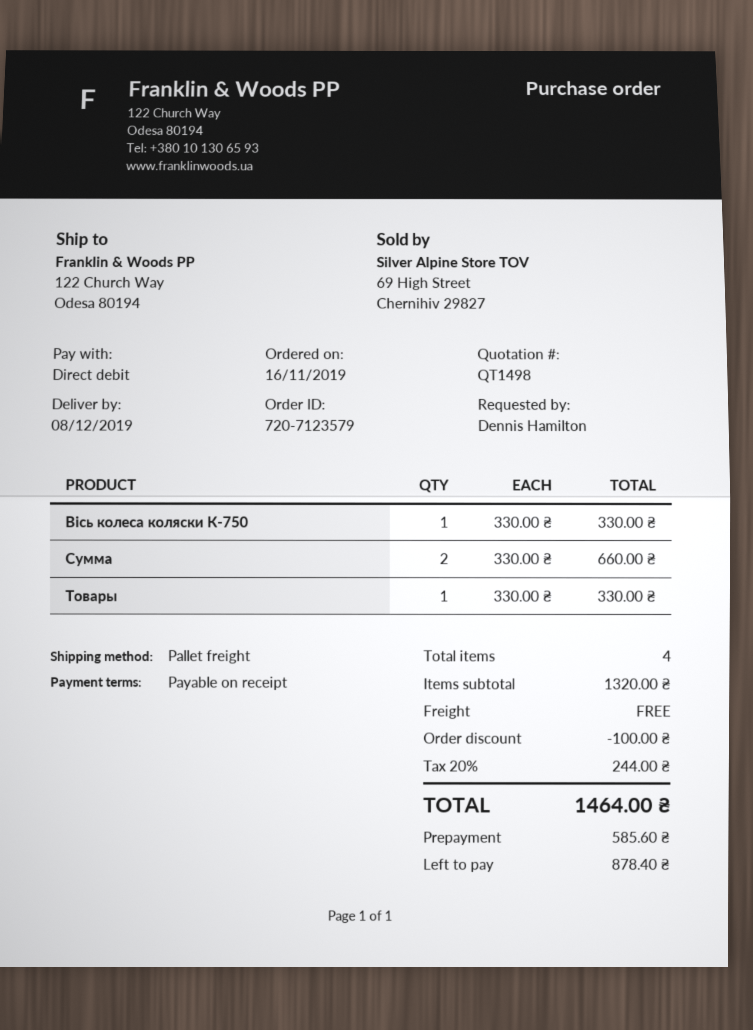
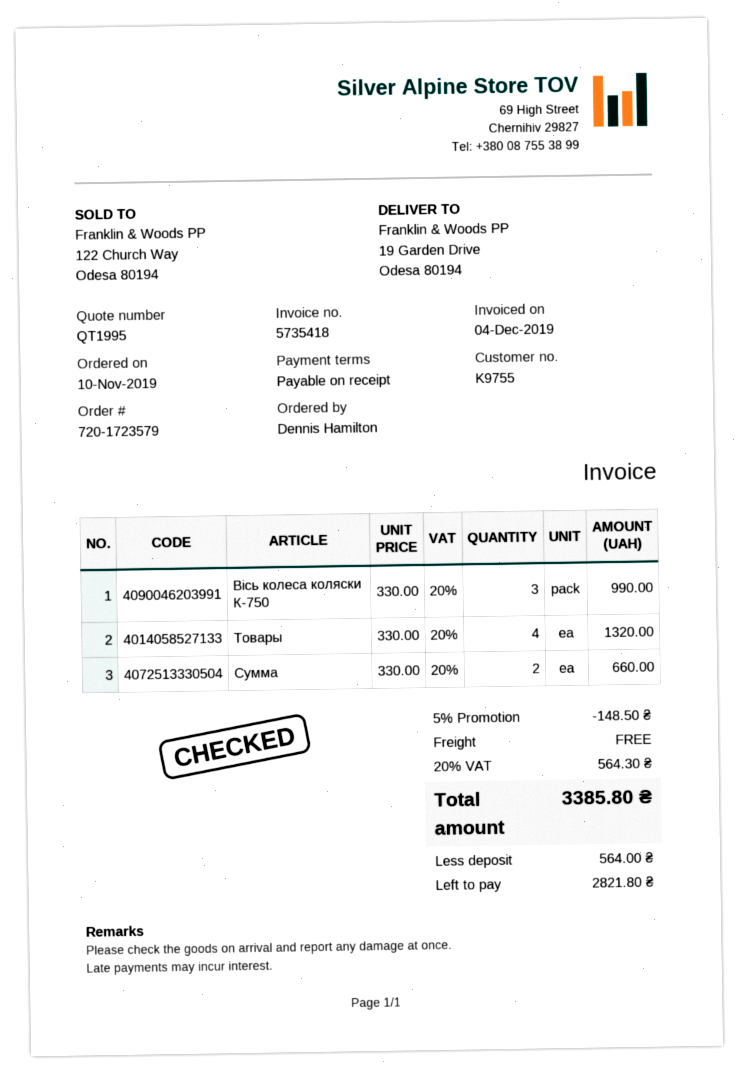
quote number: QT1498 -> QT1995
order number: 720-7123579 -> 720-1723579
order date: 2019-11-16 -> 2019-11-10
ship to: 122 Church Way, Odesa 80194 -> 19 Garden Drive, Odesa 80194
Вісь колеса коляски К-750: 1 x 330.00 = 330.00 -> 3 x 330.00 = 990.00
Товары: 1 x 330.00 = 330.00 -> 4 x 330.00 = 1320.00
discount: 100.00 -> 148.50
tax: 20% = 244.00 -> 20% = 564.30
total: 1464.00 -> 3385.80
deposit: 585.60 -> 564.00
balance: 878.40 -> 2821.80

